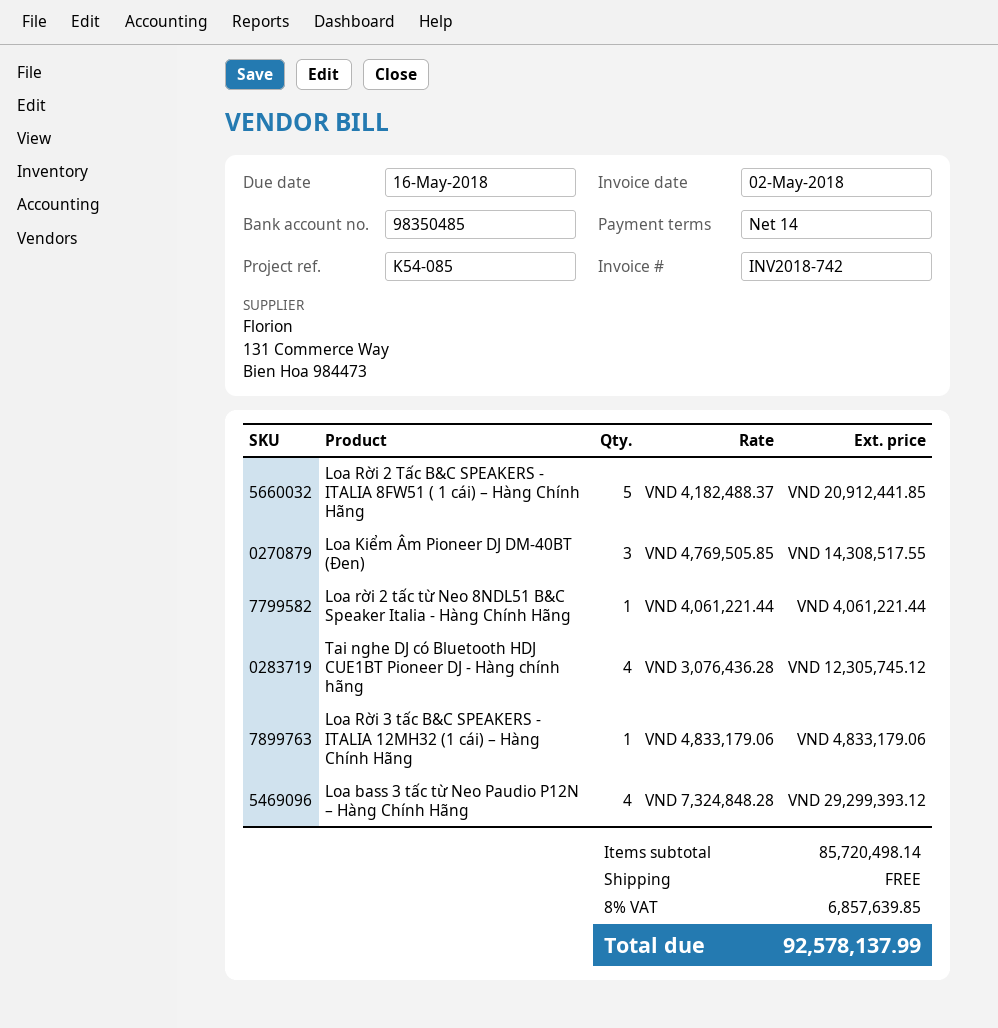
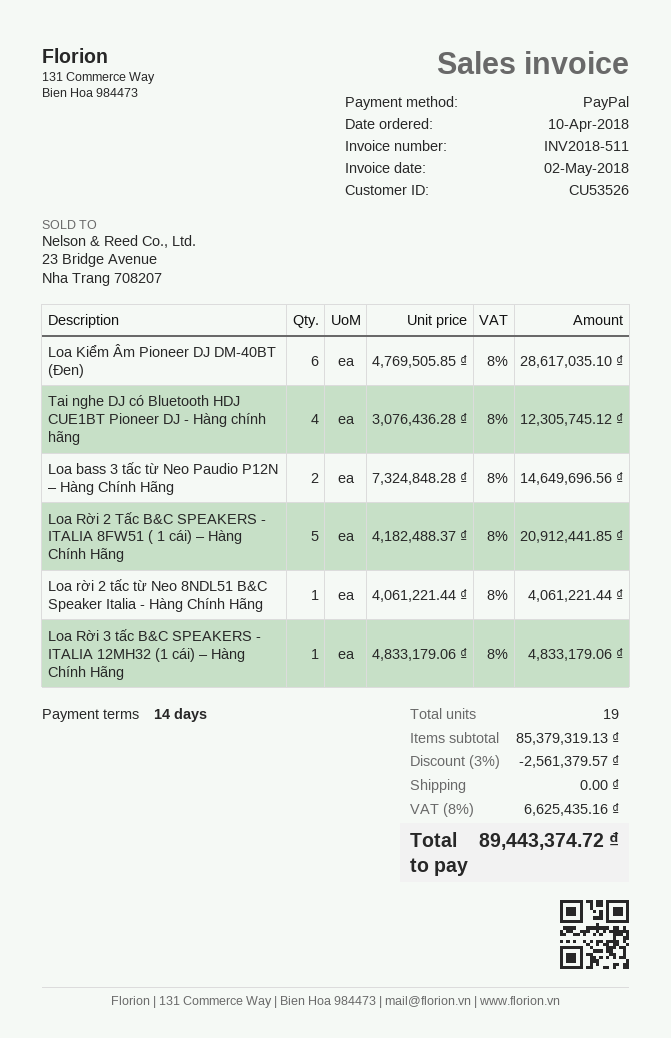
invoice number: INV2018-742 -> INV2018-511
Loa Kiểm Âm Pioneer DJ DM-40BT (Đen): 3 x 4769505.85 = 14308517.55 -> 6 x 4769505.85 = 28617035.10
Loa bass 3 tấc từ Neo Paudio P12N – Hàng Chính Hãng: 4 x 7324848.28 = 29299393.12 -> 2 x 7324848.28 = 14649696.56
subtotal: 85720498.14 -> 85379319.13
discount: none -> 3% = 2561379.57
tax: 8% = 6857639.85 -> 8% = 6625435.16
total: 92578137.99 -> 89443374.72

